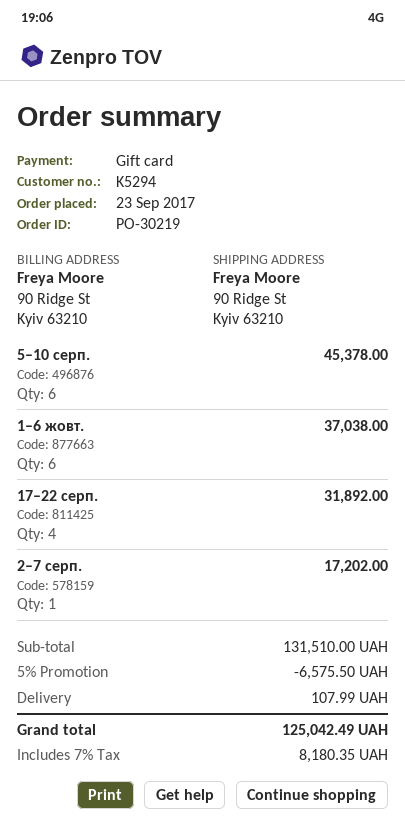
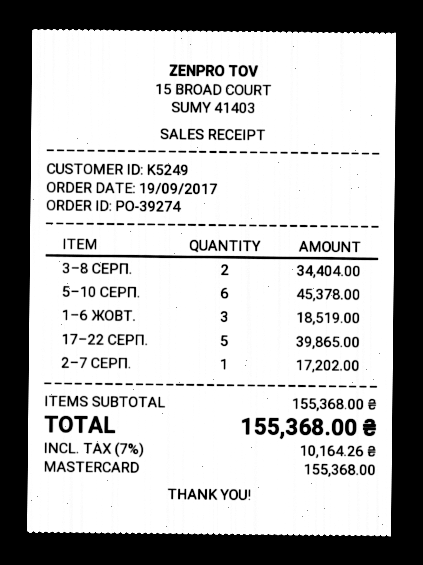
order number: PO-30219 -> PO-39274
order date: 2017-09-23 -> 2017-09-19
customer number: K5294 -> K5249
payment method: gift card -> Mastercard
1–6 жовт.: 6 for 37038.00 -> 3 for 18519.00
17–22 серп.: 4 for 31892.00 -> 5 for 39865.00
3–8 СЕРП.: none -> 2 for 34404.00
subtotal: 131510.00 -> 155368.00
discount: 5% = 6575.50 -> none
shipping: 107.99 -> none
tax: 7% = 8180.35 -> 7% = 10164.26
total: 125042.49 -> 155368.00

